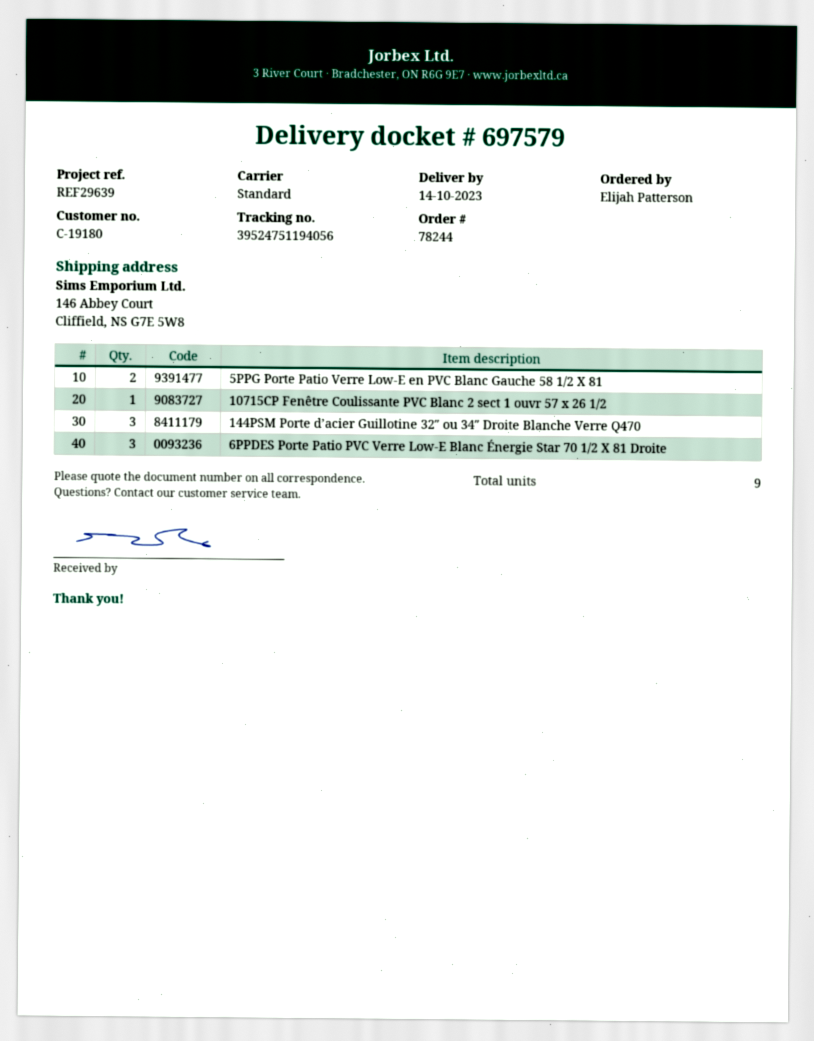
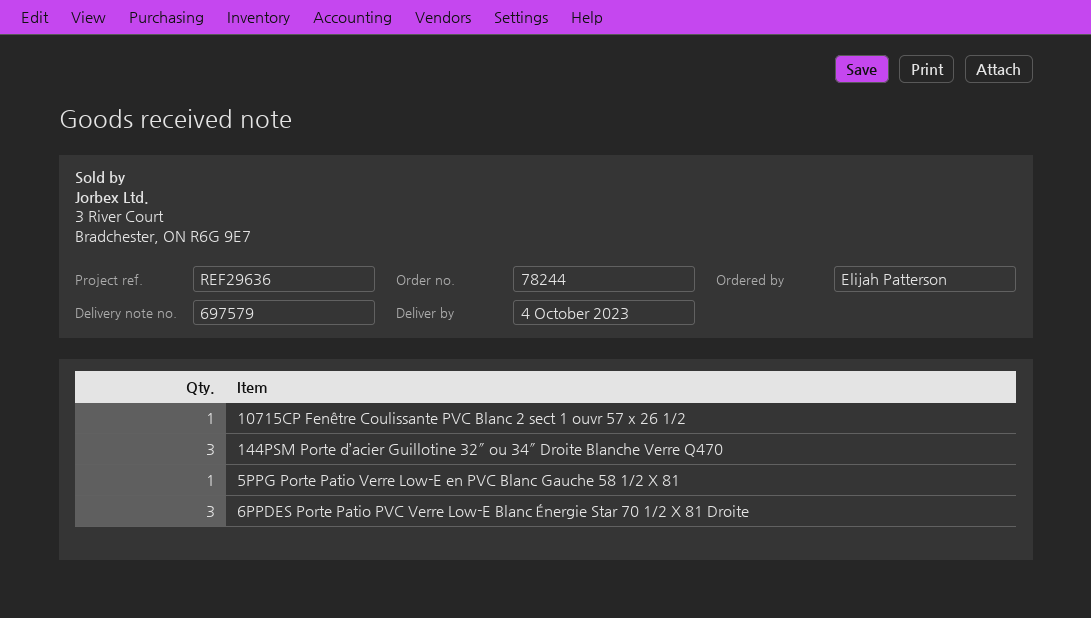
delivery date: 2023-10-14 -> 2023-10-04
reference: REF29639 -> REF29636
5PPG Porte Patio Verre Low-E en PVC Blanc Gauche 58 1/2 X 81: 2 -> 1

